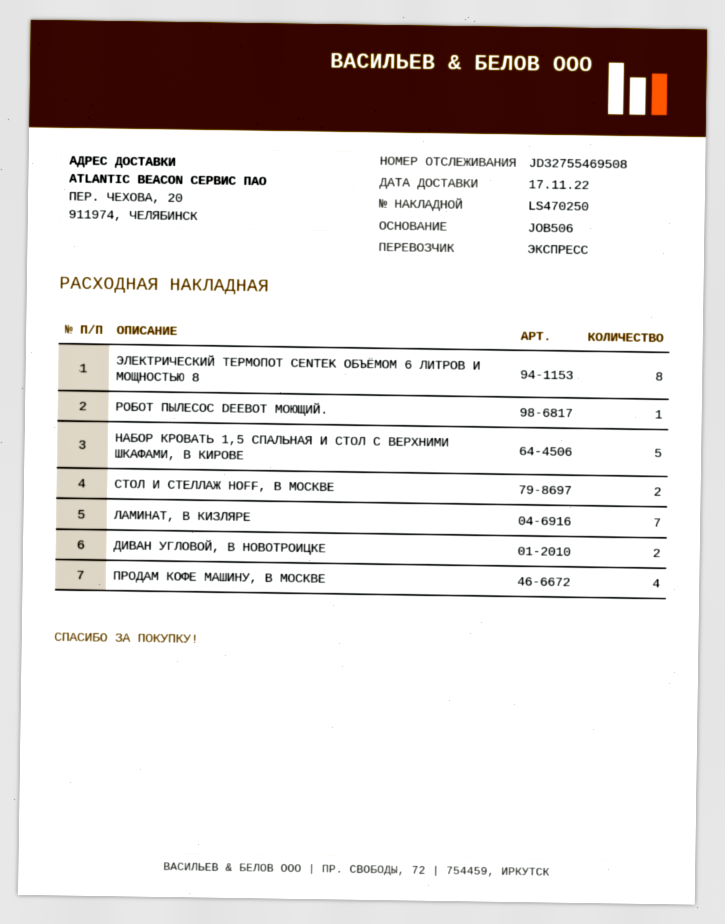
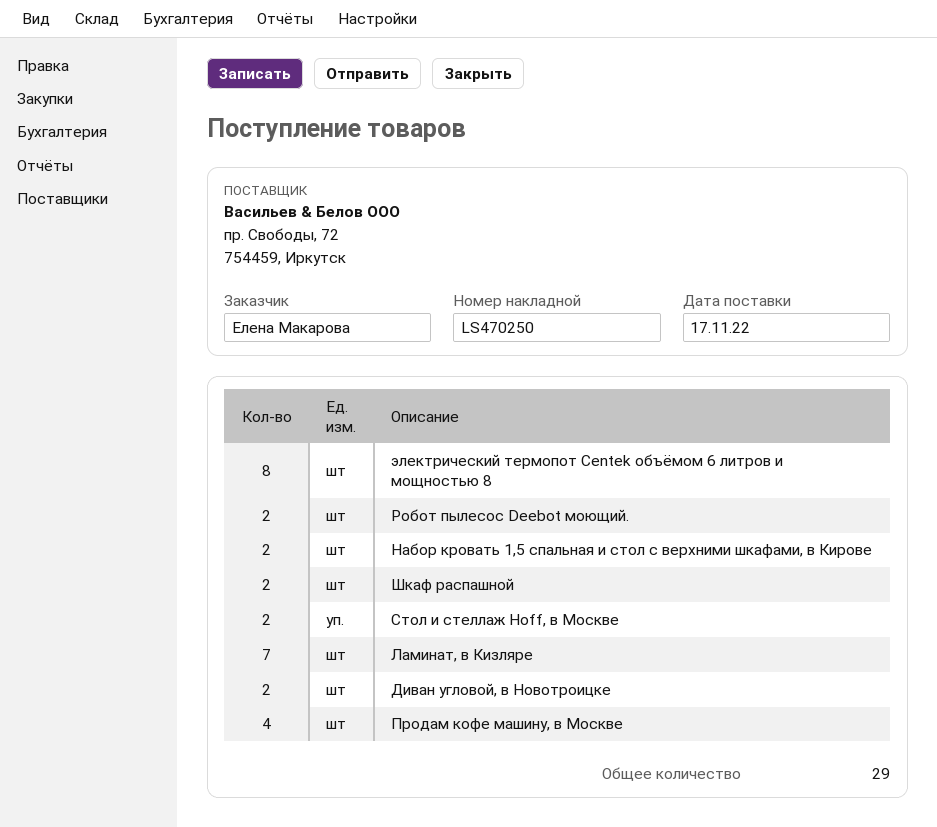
РОБОТ ПЫЛЕСОС DEEBOT МОЮЩИЙ.: 1 -> 2
НАБОР КРОВАТЬ 1,5 СПАЛЬНАЯ И СТОЛ С ВЕРХНИМИ ШКАФАМИ, В КИРОВЕ: 5 -> 2
Шкаф распашной: none -> 2

